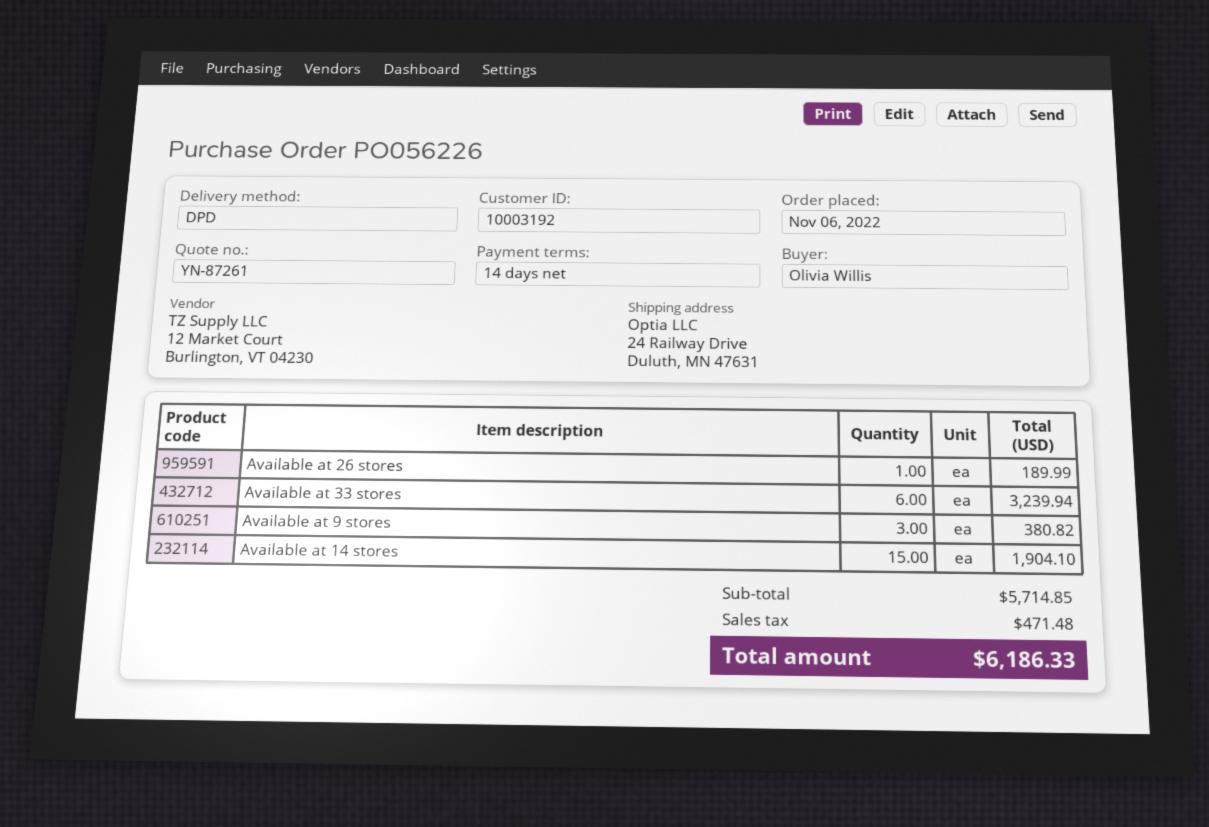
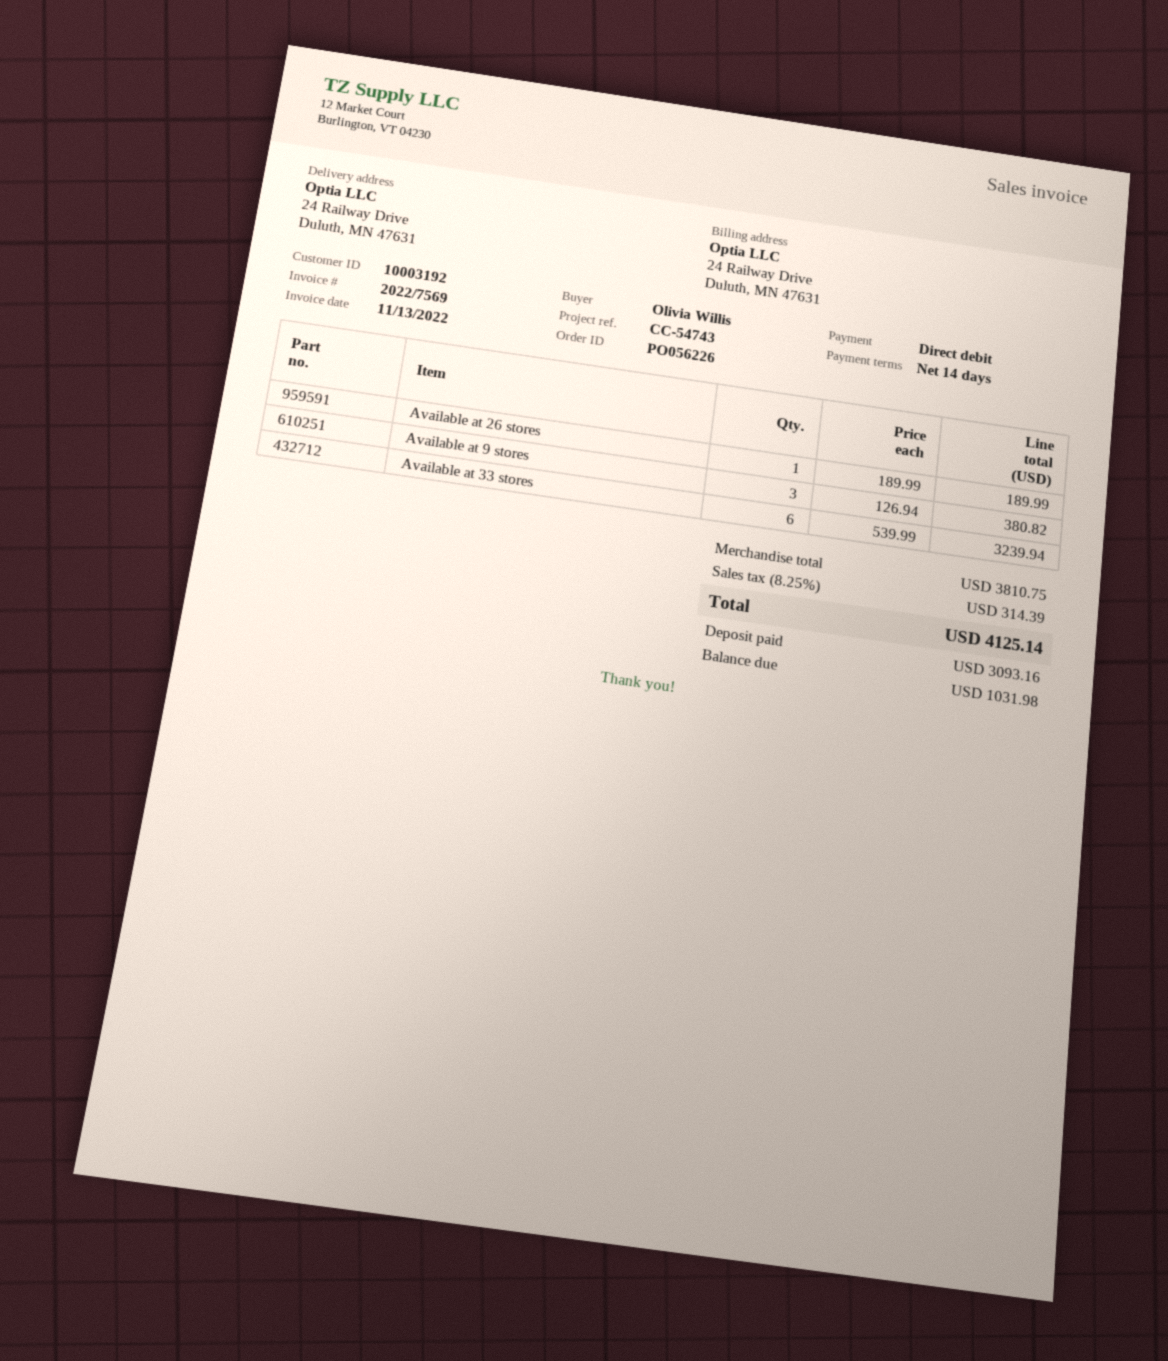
Available at 14 stores: 15 for 1904.10 -> none
subtotal: 5714.85 -> 3810.75
tax: 471.48 -> 314.39
total: 6186.33 -> 4125.14

